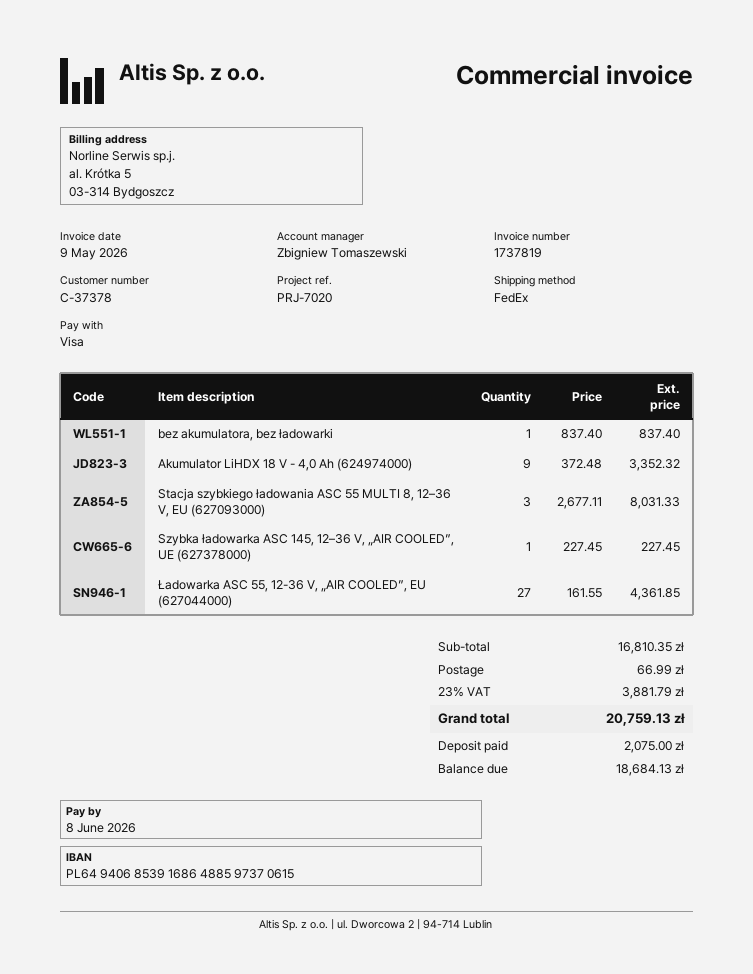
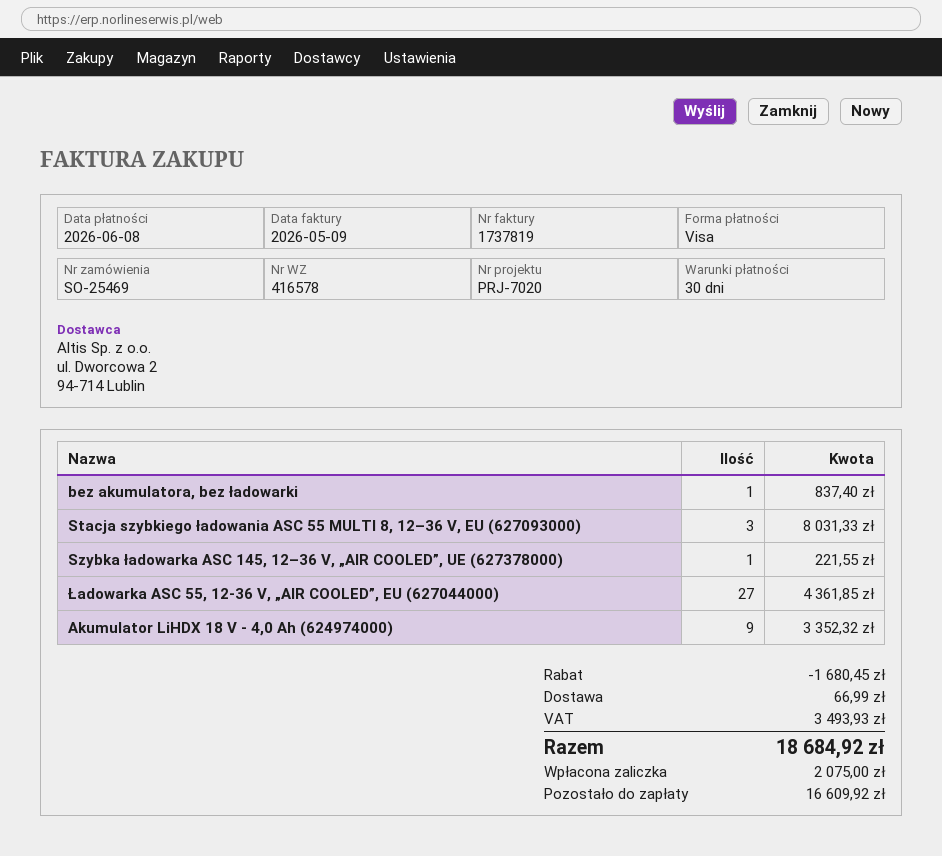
Szybka ładowarka ASC 145, 12–36 V, „AIR COOLED”, UE (627378000): 1 for 227.45 -> 1 for 221.55
discount: none -> 1680.45
tax: 3881.79 -> 3493.93
total: 20759.13 -> 18684.92
balance: 18684.13 -> 16609.92

